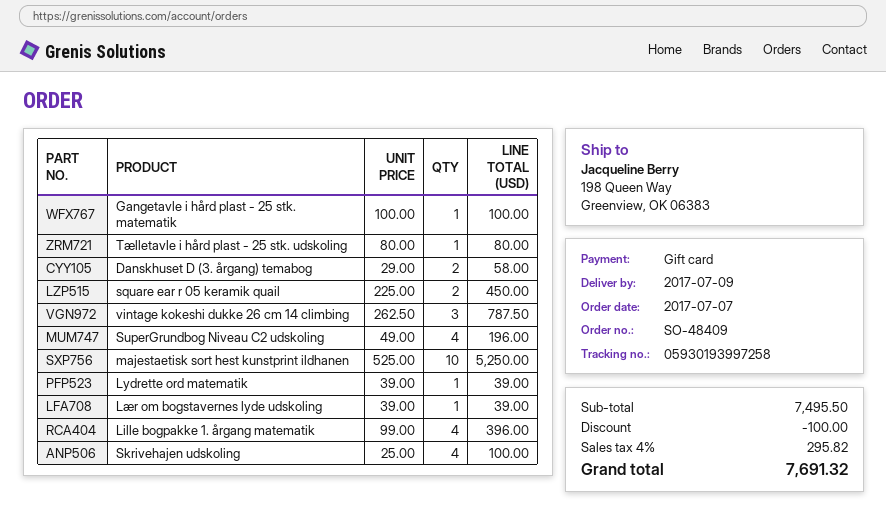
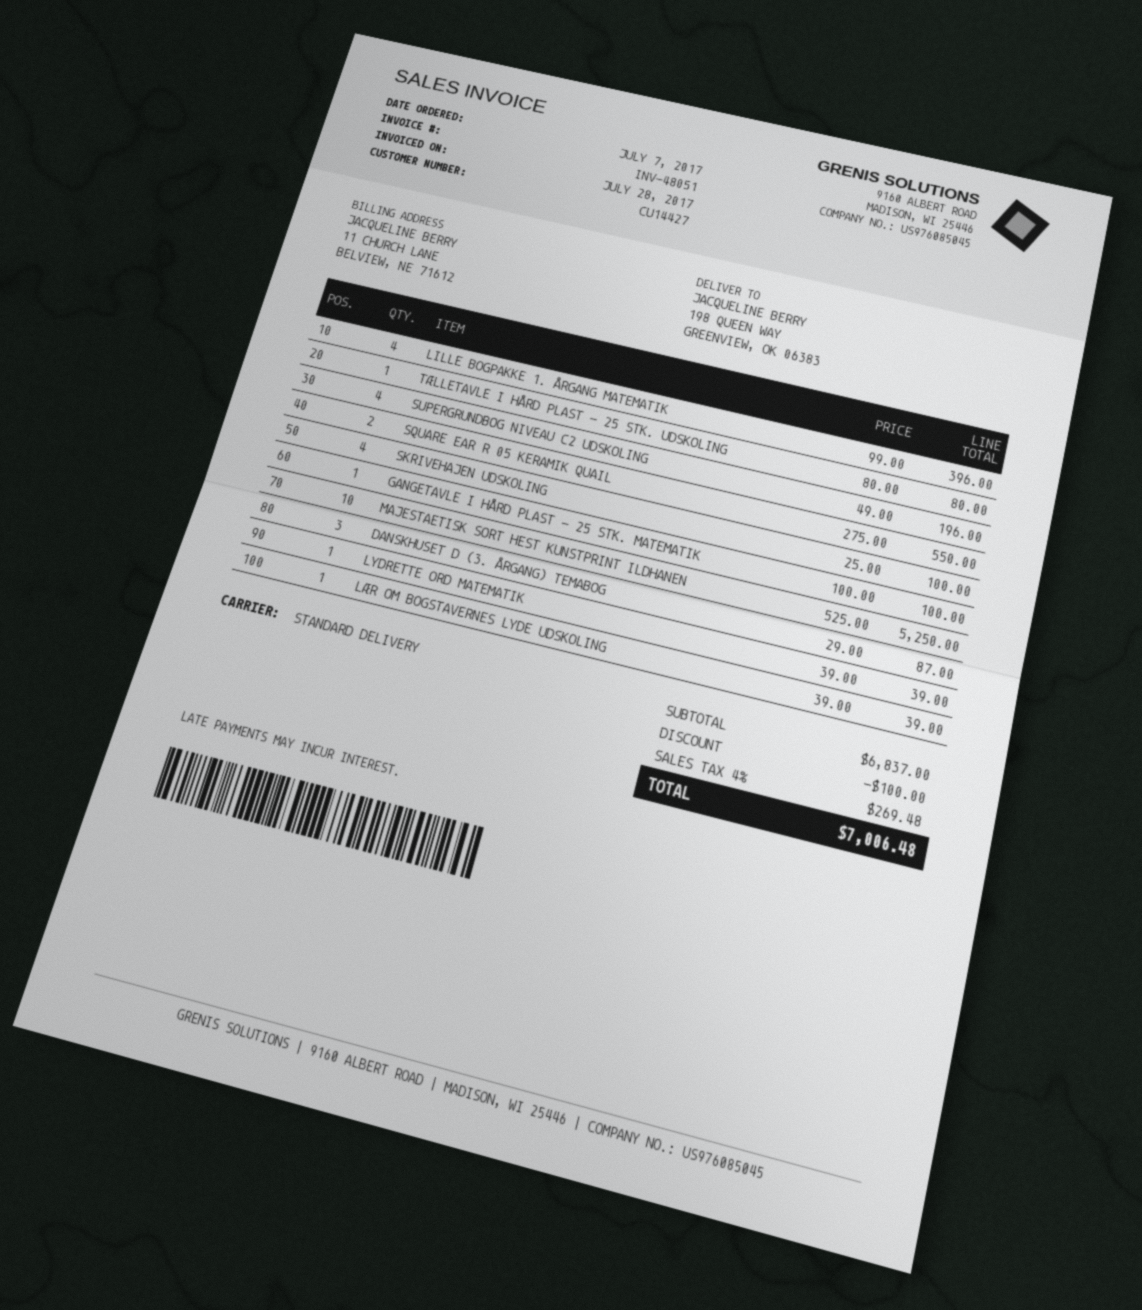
Danskhuset D (3. årgang) temabog: 2 x 29.00 = 58.00 -> 3 x 29.00 = 87.00
square ear r 05 keramik quail: 2 x 225.00 = 450.00 -> 2 x 275.00 = 550.00
vintage kokeshi dukke 26 cm 14 climbing: 3 x 262.50 = 787.50 -> none
subtotal: 7495.50 -> 6837.00
tax: 4% = 295.82 -> 4% = 269.48
total: 7691.32 -> 7006.48

